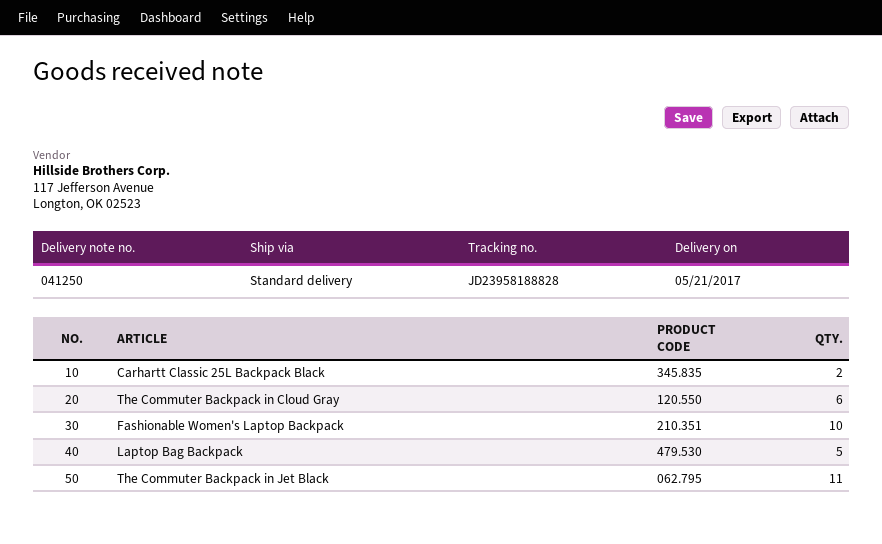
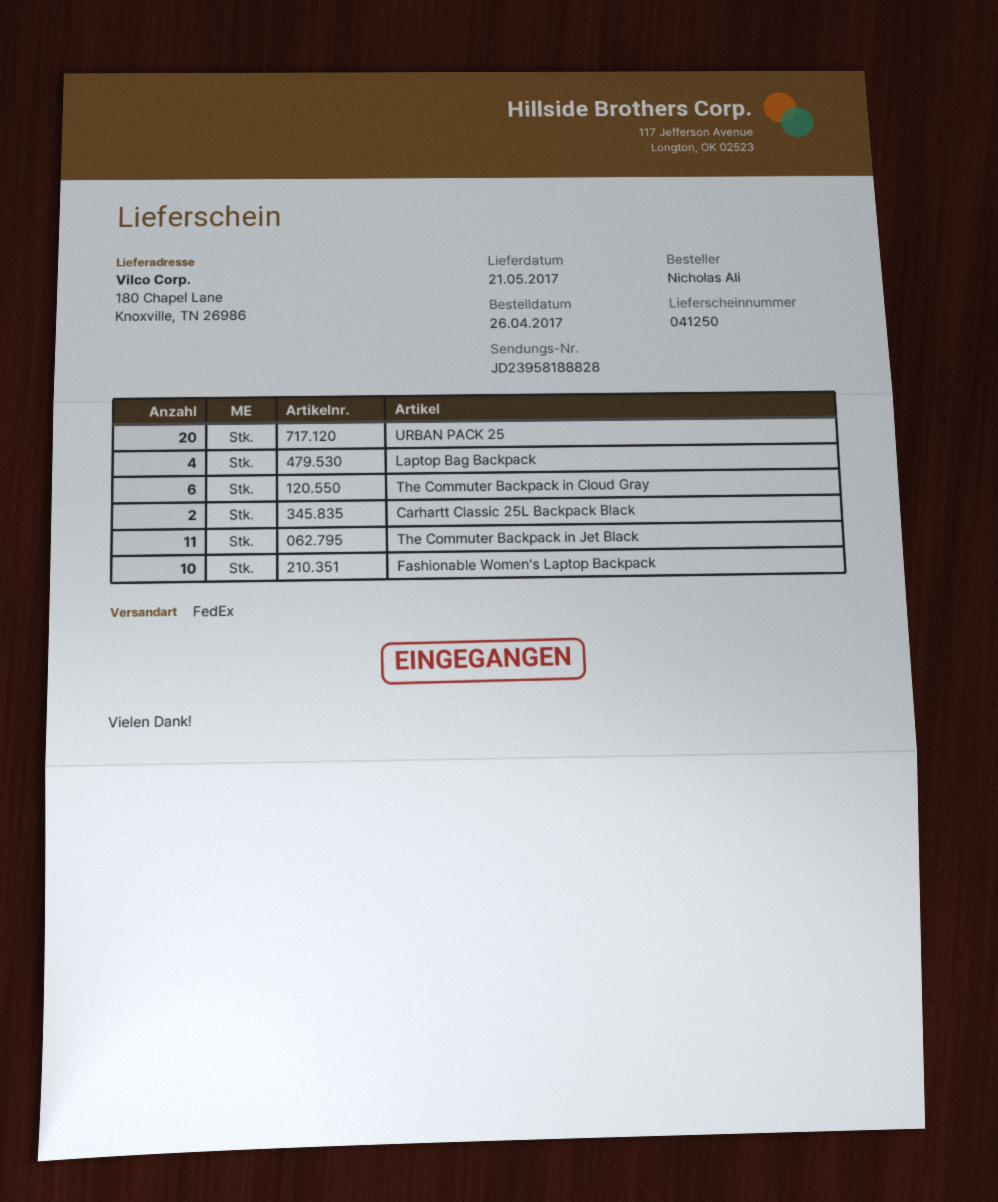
shipping method: standard -> FedEx
Laptop Bag Backpack: 5 -> 4
URBAN PACK 25: none -> 20

